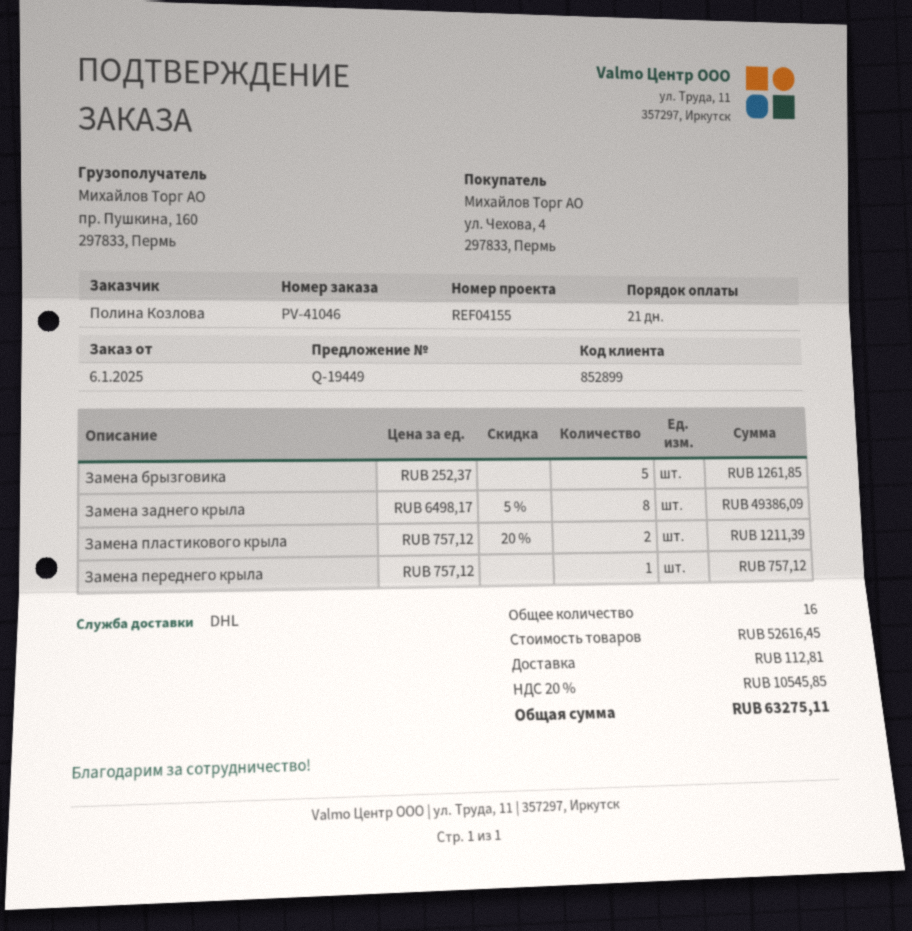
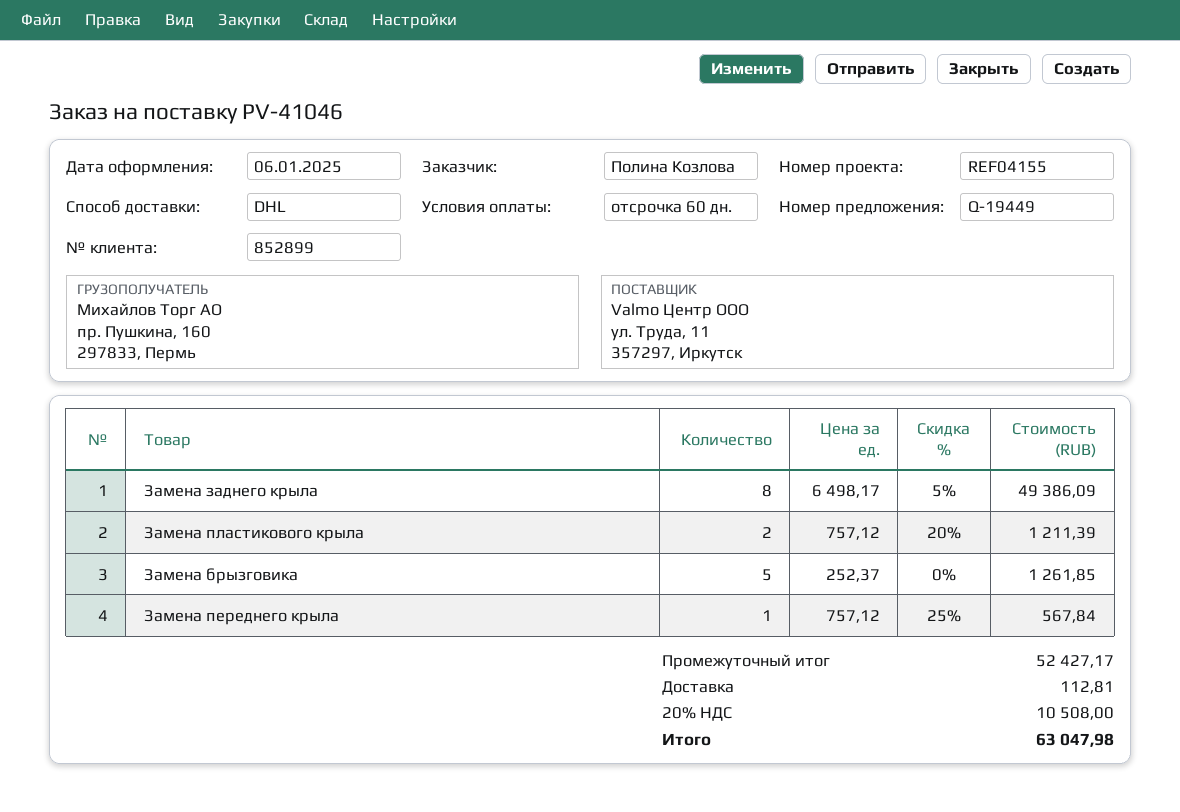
payment terms: 21 days -> 60 days
Замена переднего крыла: 1 x 757.12 = 757.12 -> 1 x 757.12 - 25% = 567.84
subtotal: 52616.45 -> 52427.17
tax: 20% = 10545.85 -> 20% = 10508.00
total: 63275.11 -> 63047.98

